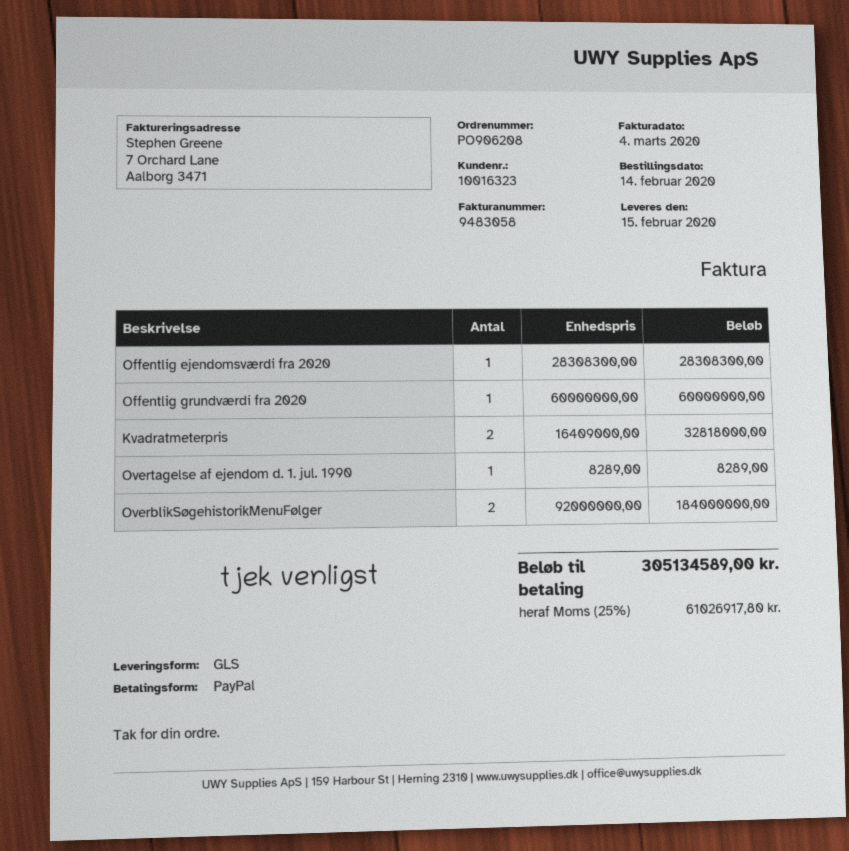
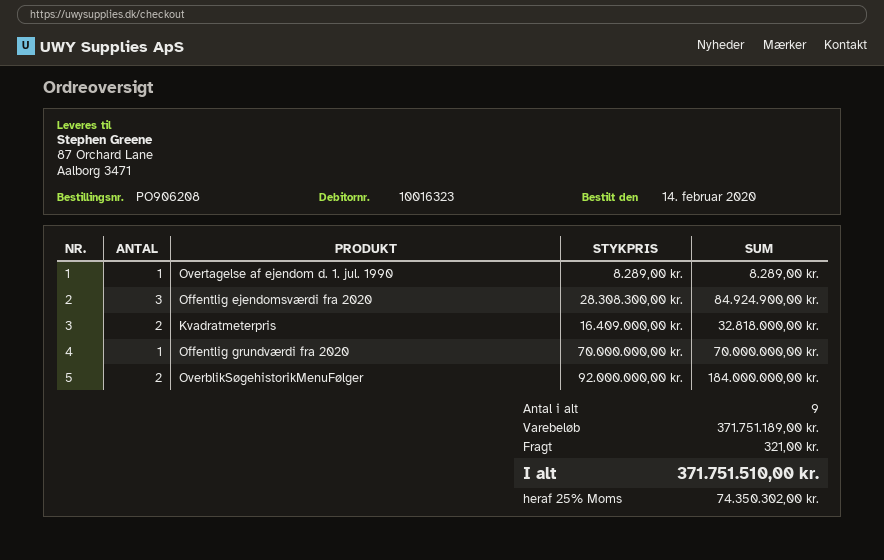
Offentlig ejendomsværdi fra 2020: 1 x 28308300.00 = 28308300.00 -> 3 x 28308300.00 = 84924900.00
Offentlig grundværdi fra 2020: 1 x 60000000.00 = 60000000.00 -> 1 x 70000000.00 = 70000000.00
shipping: none -> 321.00
tax: 25% = 61026917.80 -> 25% = 74350302.00
total: 305134589.00 -> 371751510.00

